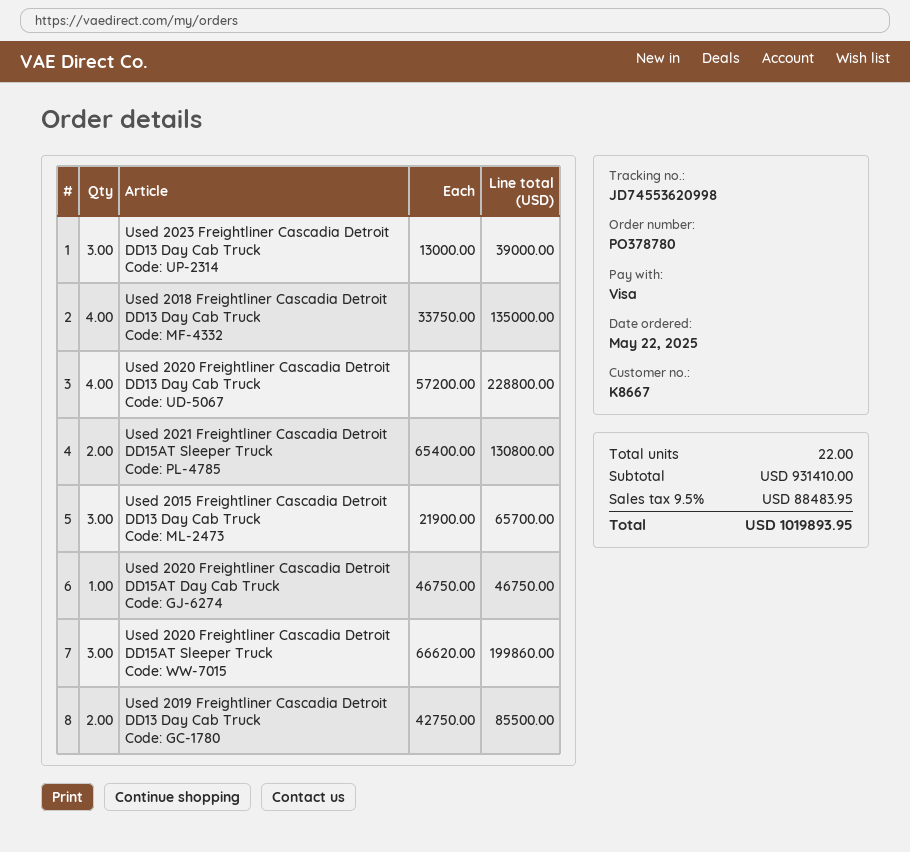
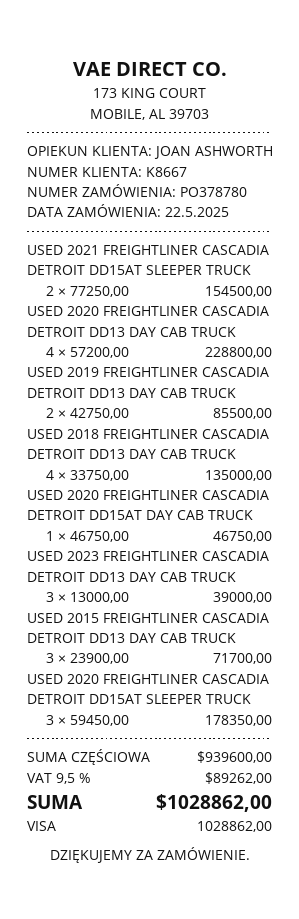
Used 2021 Freightliner Cascadia Detroit DD15AT Sleeper Truck: 2 x 65400.00 = 130800.00 -> 2 x 77250.00 = 154500.00
Used 2015 Freightliner Cascadia Detroit DD13 Day Cab Truck: 3 x 21900.00 = 65700.00 -> 3 x 23900.00 = 71700.00
Used 2020 Freightliner Cascadia Detroit DD15AT Sleeper Truck: 3 x 66620.00 = 199860.00 -> 3 x 59450.00 = 178350.00
subtotal: 931410.00 -> 939600.00
tax: 9.5% = 88483.95 -> 9.5% = 89262.00
total: 1019893.95 -> 1028862.00

